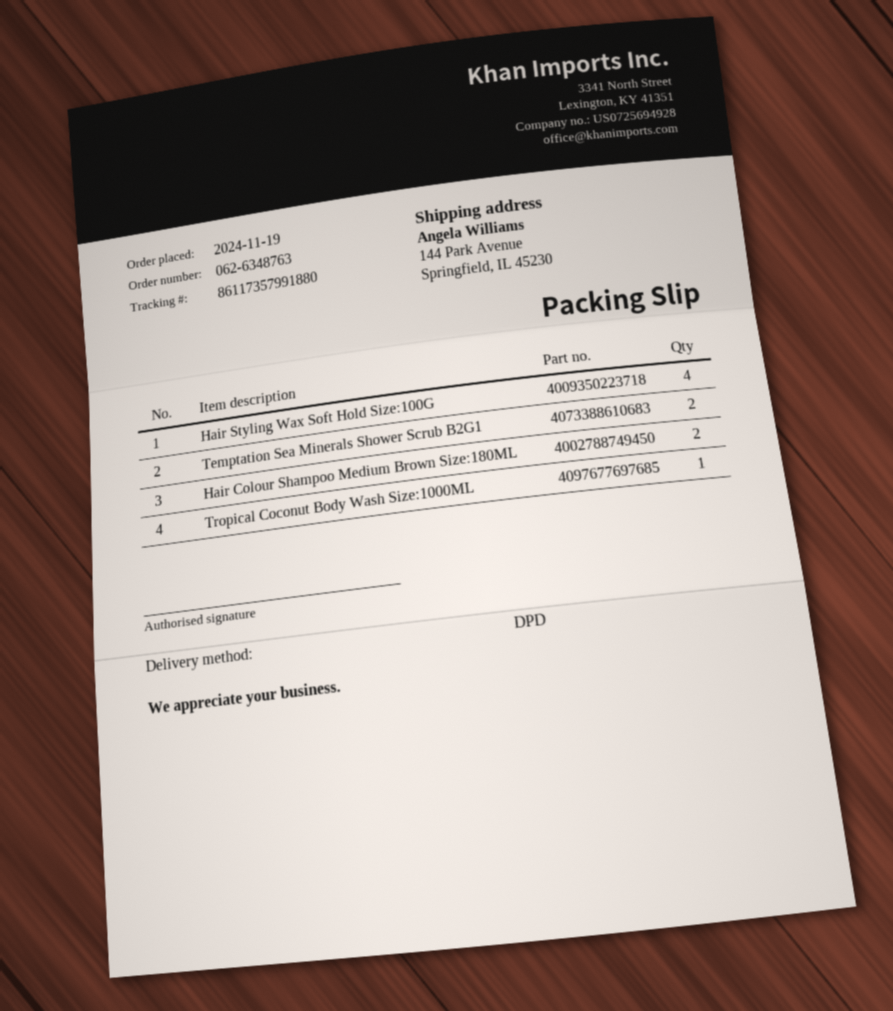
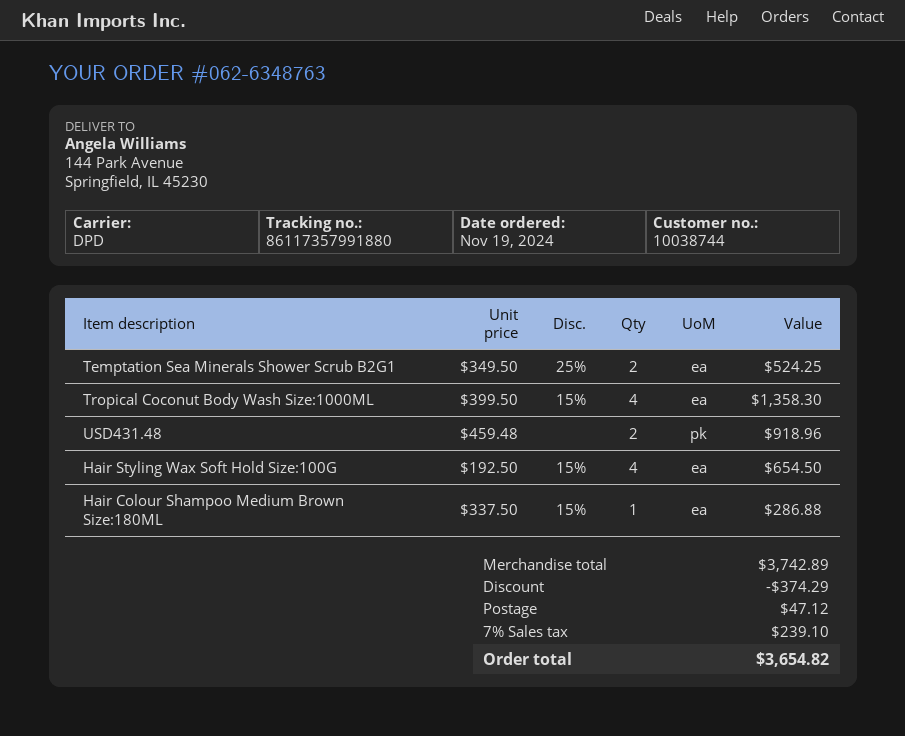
Hair Colour Shampoo Medium Brown Size:180ML: 2 -> 1
Tropical Coconut Body Wash Size:1000ML: 1 -> 4
USD431.48: none -> 2

